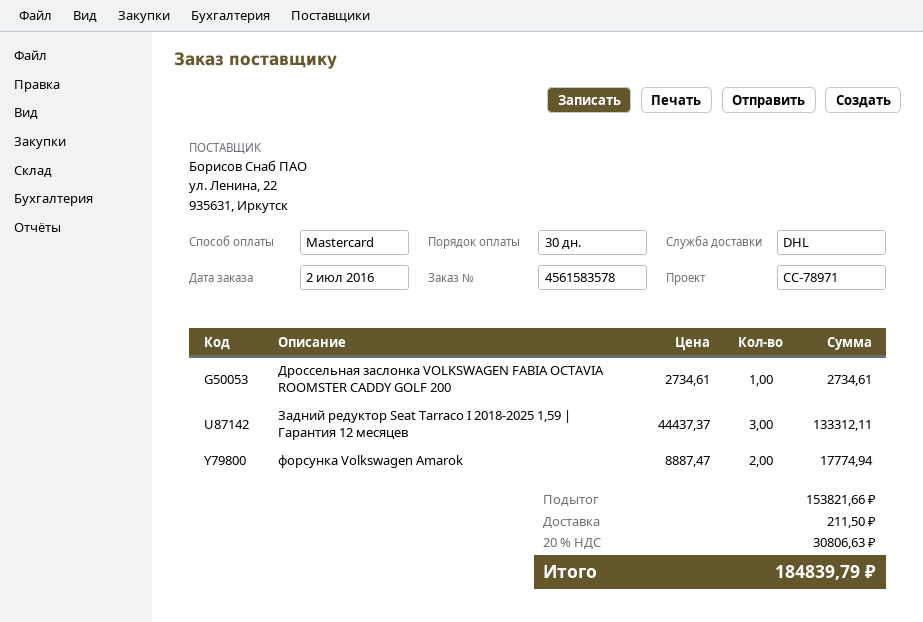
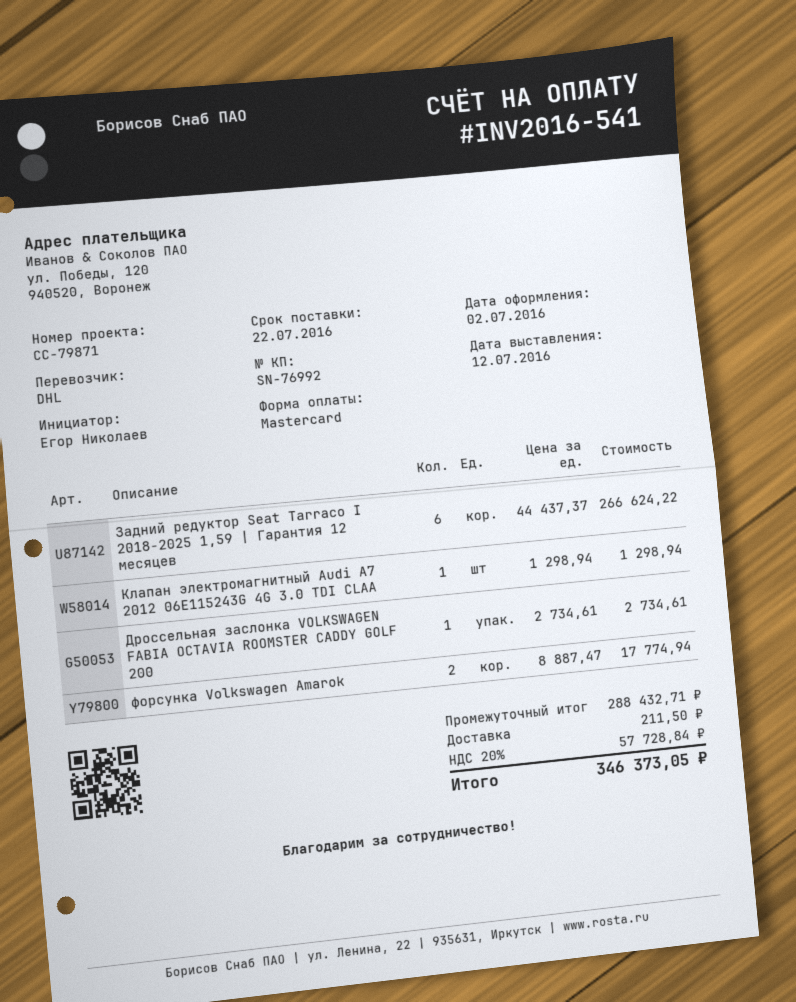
reference: CC-78971 -> CC-79871
Задний редуктор Seat Tarraco I 2018-2025 1,59 | Гарантия 12 месяцев: 3 x 44437.37 = 133312.11 -> 6 x 44437.37 = 266624.22
Клапан электромагнитный Audi A7 2012 06E115243G 4G 3.0 TDI CLAA: none -> 1 x 1298.94 = 1298.94
subtotal: 153821.66 -> 288432.71
tax: 20% = 30806.63 -> 20% = 57728.84
total: 184839.79 -> 346373.05

